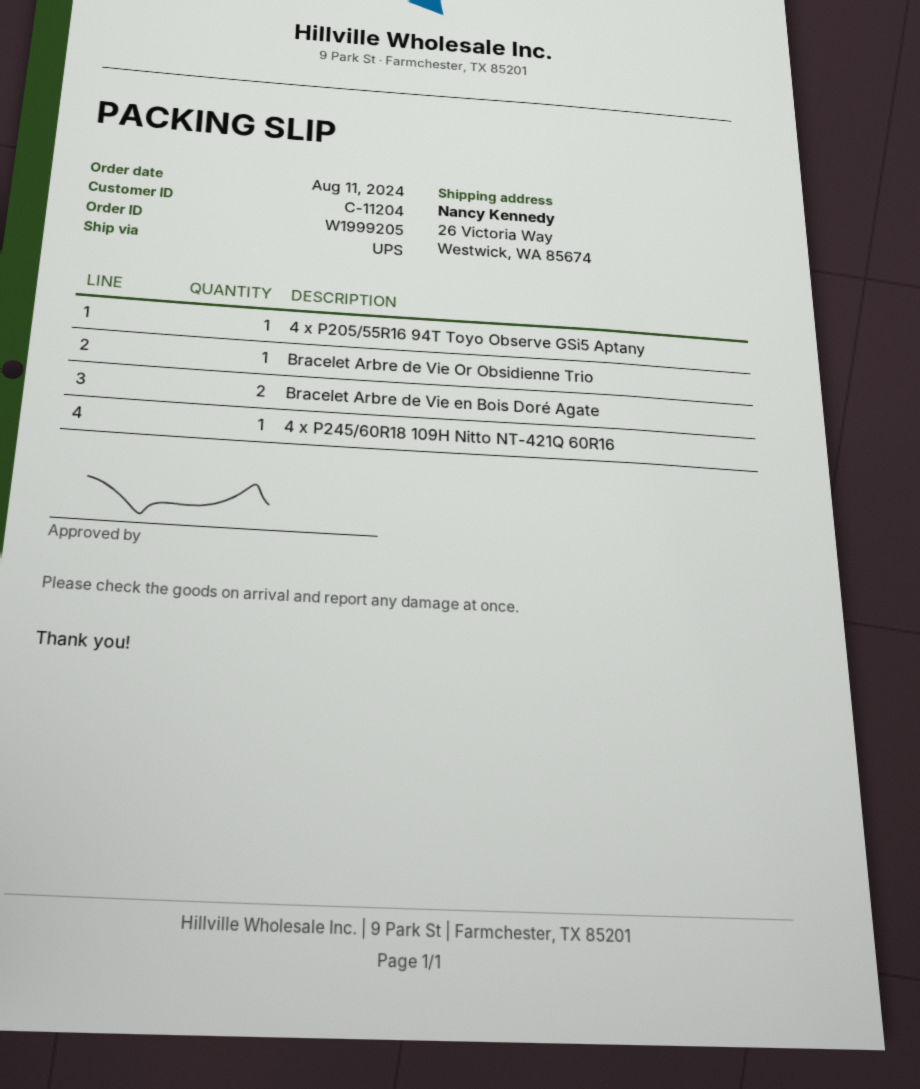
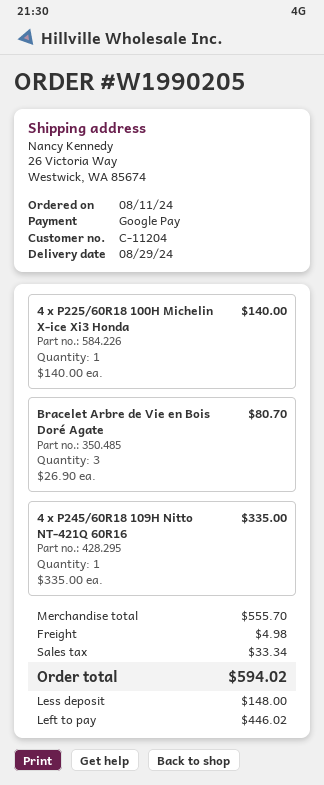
order number: W1999205 -> W1990205
4 x P205/55R16 94T Toyo Observe GSi5 Aptany: 1 -> none
Bracelet Arbre de Vie Or Obsidienne Trio: 1 -> none
Bracelet Arbre de Vie en Bois Doré Agate: 2 -> 3
4 x P225/60R18 100H Michelin X-ice Xi3 Honda: none -> 1

